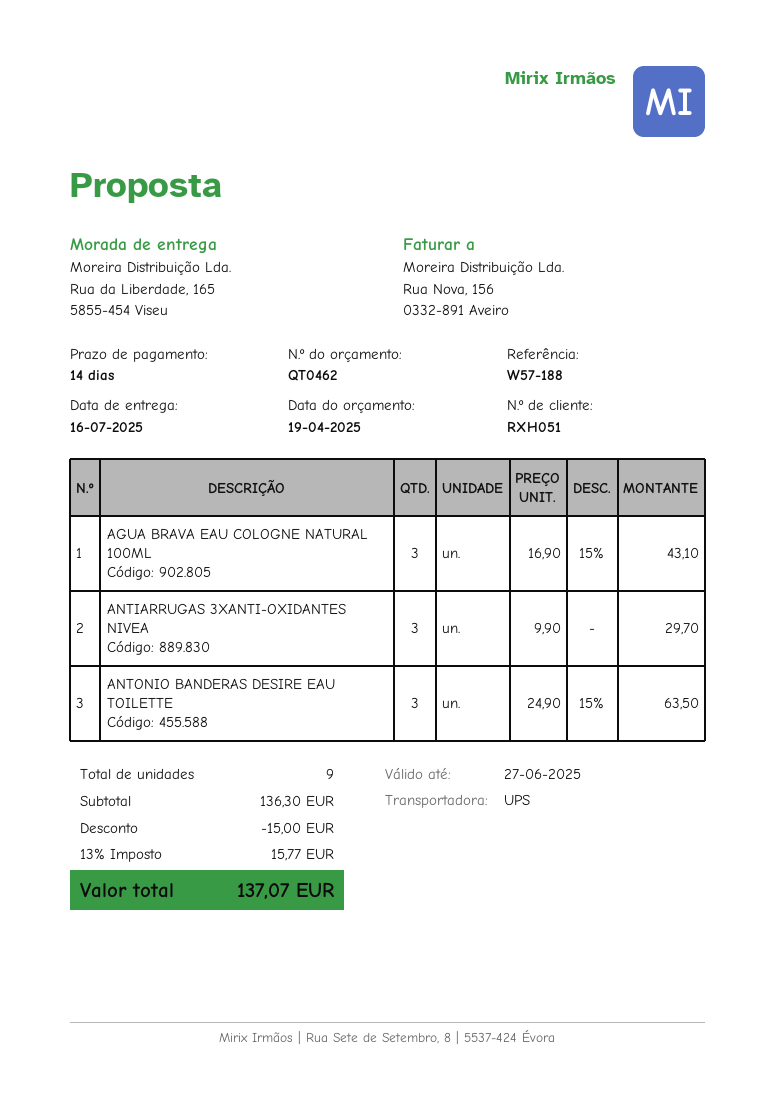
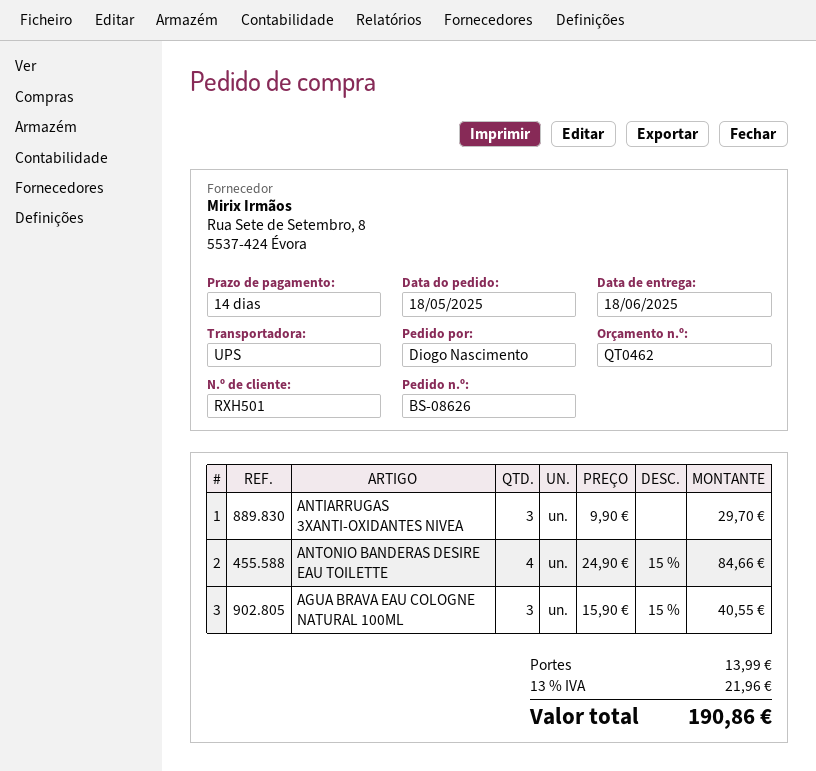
delivery date: 2025-07-16 -> 2025-06-18
customer number: RXH051 -> RXH501
AGUA BRAVA EAU COLOGNE NATURAL 100ML: 3 x 16.90 - 15% = 43.10 -> 3 x 15.90 - 15% = 40.55
ANTONIO BANDERAS DESIRE EAU TOILETTE: 3 x 24.90 - 15% = 63.50 -> 4 x 24.90 - 15% = 84.66
discount: 15.00 -> none
shipping: none -> 13.99
tax: 13% = 15.77 -> 13% = 21.96
total: 137.07 -> 190.86

